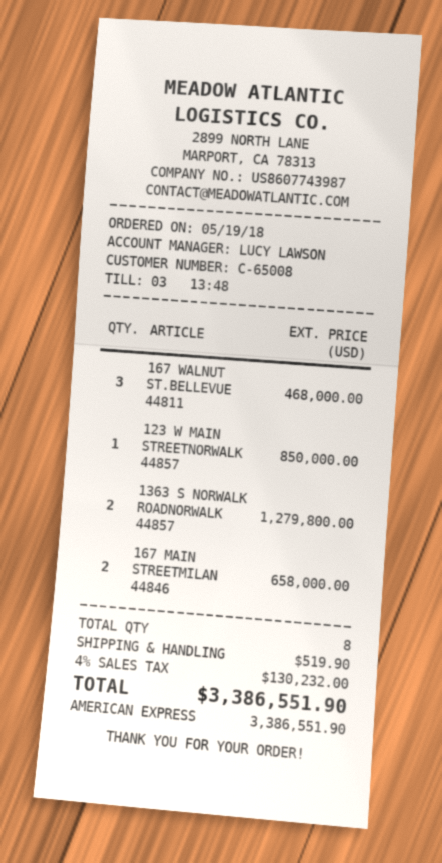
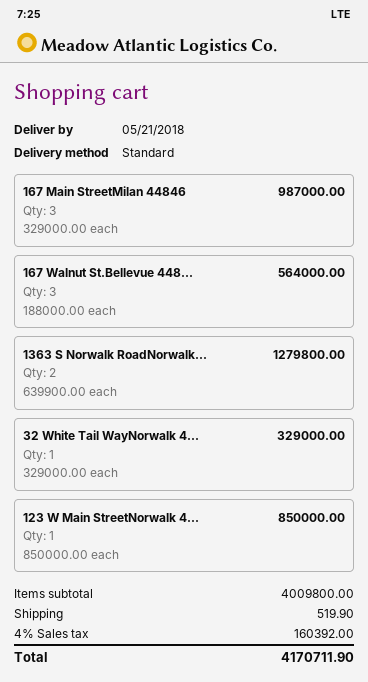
167 WALNUT ST.BELLEVUE 44811: 3 for 468000.00 -> 3 for 564000.00
167 MAIN STREETMILAN 44846: 2 for 658000.00 -> 3 for 987000.00
32 White Tail WayNorwalk 4...: none -> 1 for 329000.00
tax: 4% = 130232.00 -> 4% = 160392.00
total: 3386551.90 -> 4170711.90

